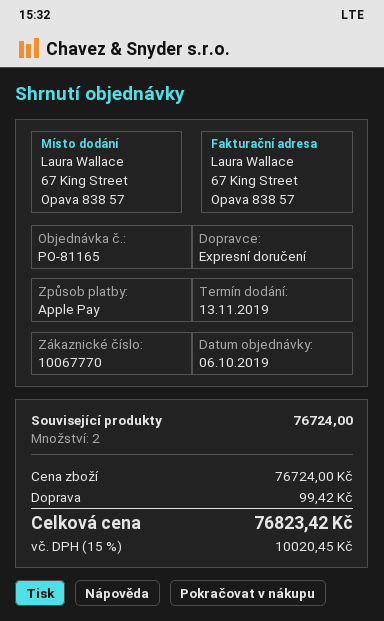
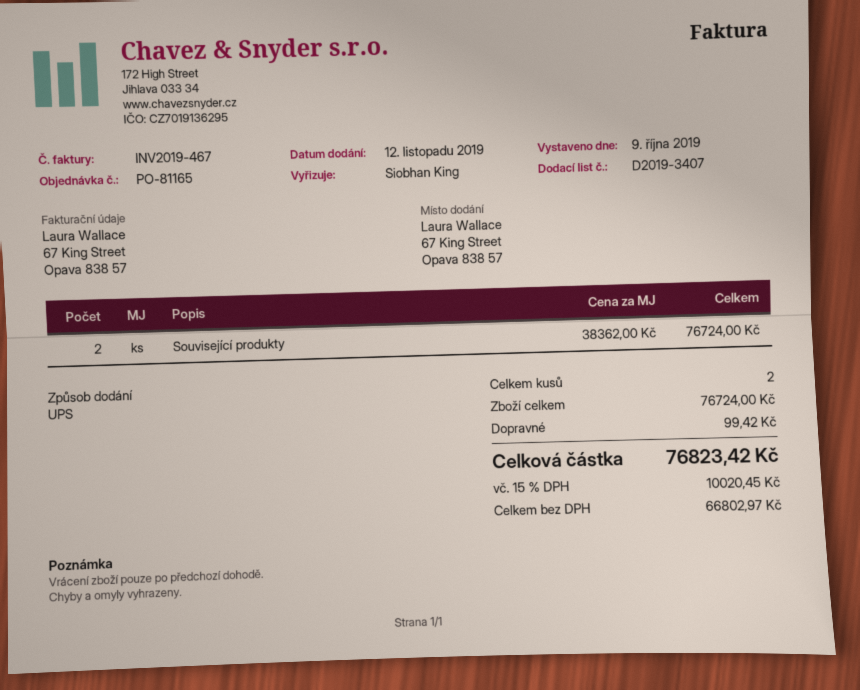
delivery date: 2019-11-13 -> 2019-11-12
shipping method: express -> UPS

